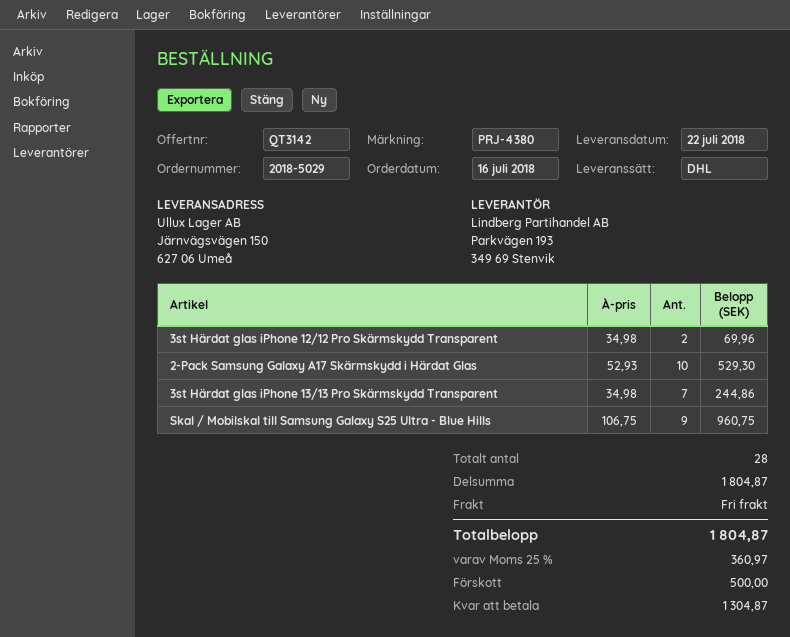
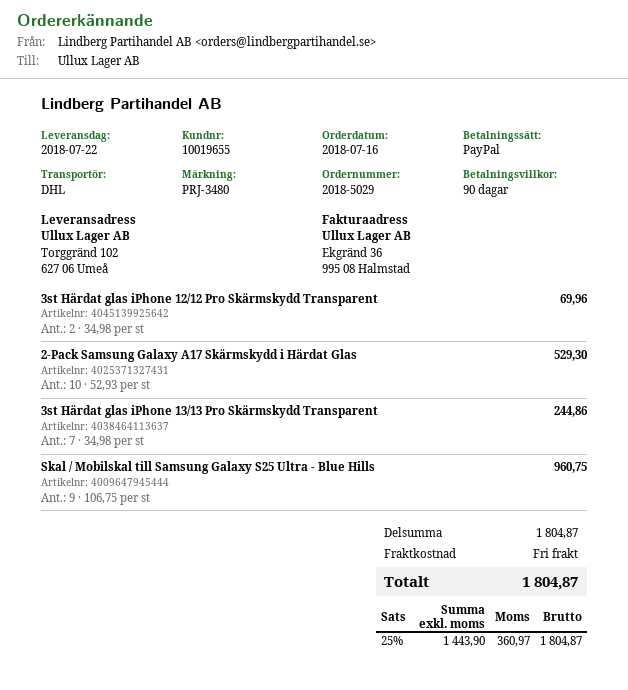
reference: PRJ-4380 -> PRJ-3480
ship to: Järnvägsvägen 150, 627 06 Umeå -> Torggränd 102, 627 06 Umeå

